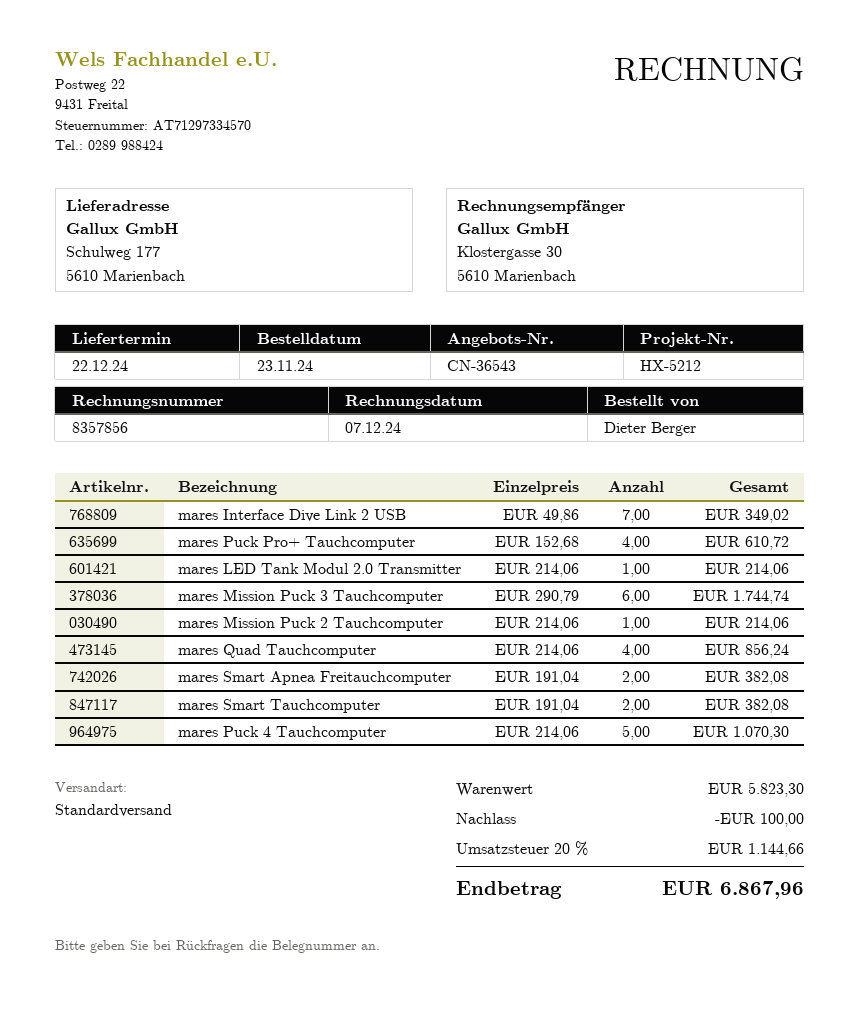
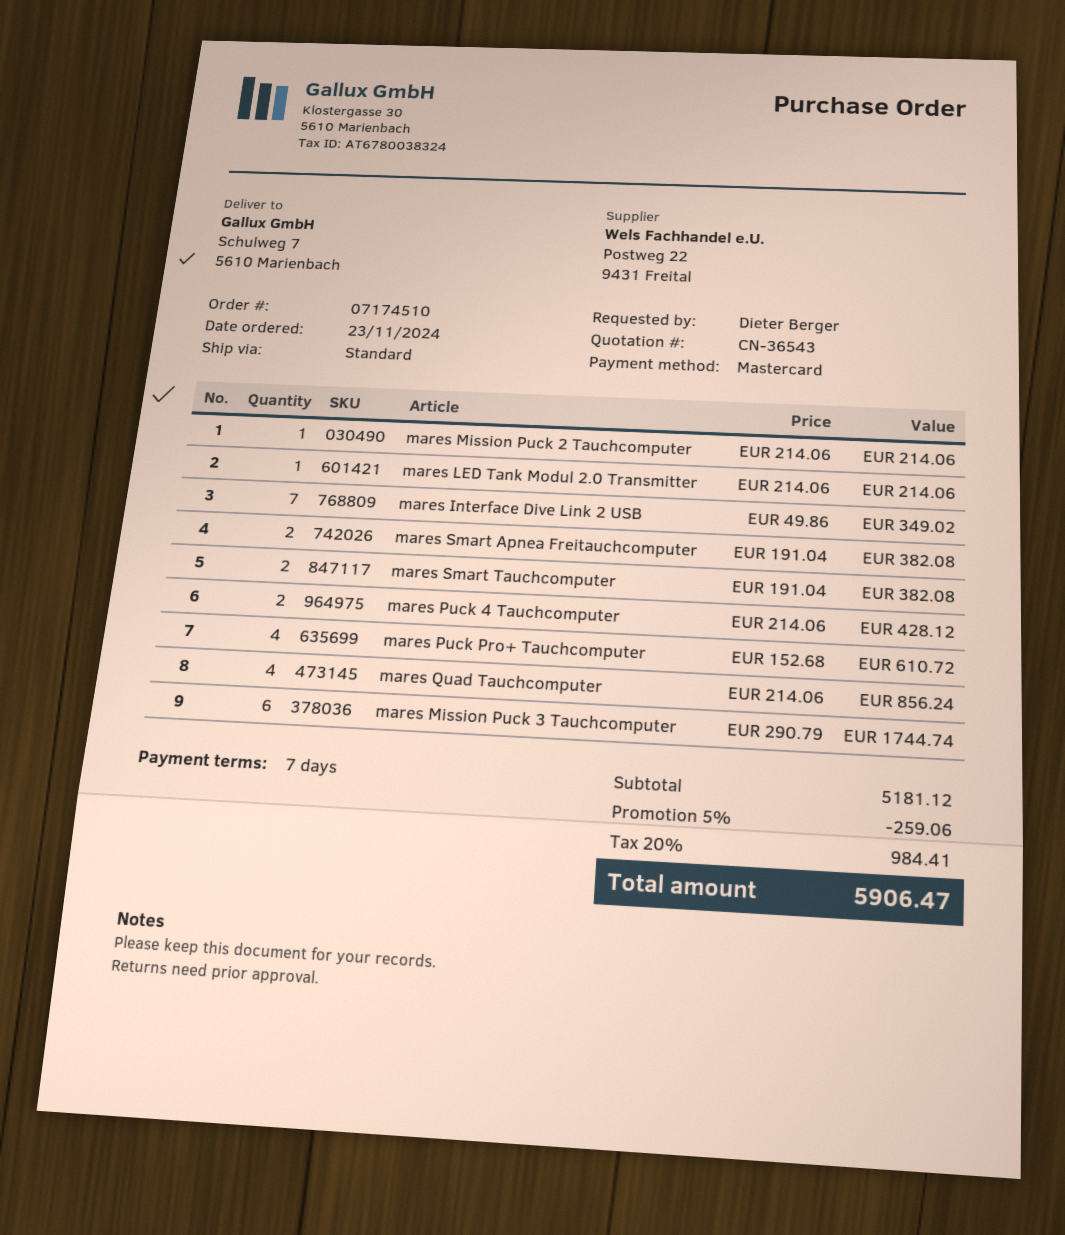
ship to: Schulweg 177, 5610 Marienbach -> Schulweg 7, 5610 Marienbach
mares Puck 4 Tauchcomputer: 5 x 214.06 = 1070.30 -> 2 x 214.06 = 428.12
subtotal: 5823.30 -> 5181.12
discount: 100.00 -> 259.06
tax: 20% = 1144.66 -> 20% = 984.41
total: 6867.96 -> 5906.47

